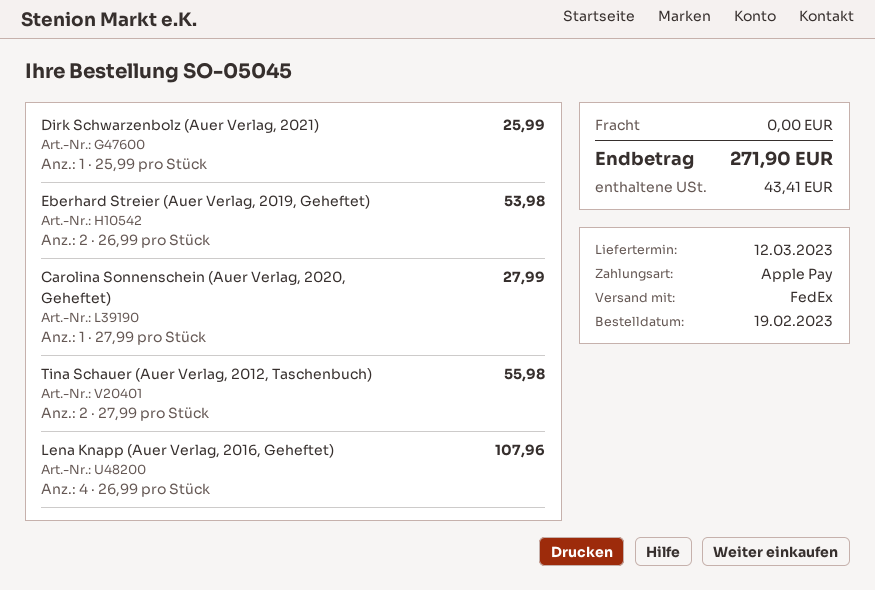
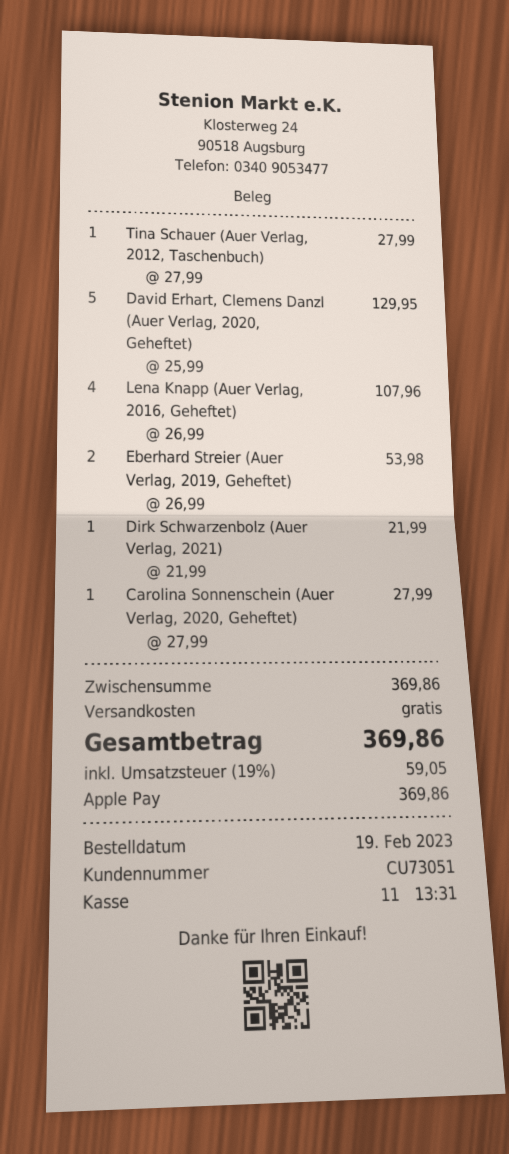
Dirk Schwarzenbolz (Auer Verlag, 2021): 1 x 25.99 = 25.99 -> 1 x 21.99 = 21.99
Tina Schauer (Auer Verlag, 2012, Taschenbuch): 2 x 27.99 = 55.98 -> 1 x 27.99 = 27.99
David Erhart, Clemens Danzl (Auer Verlag, 2020, Geheftet): none -> 5 x 25.99 = 129.95
tax: 43.41 -> 59.05
total: 271.90 -> 369.86

